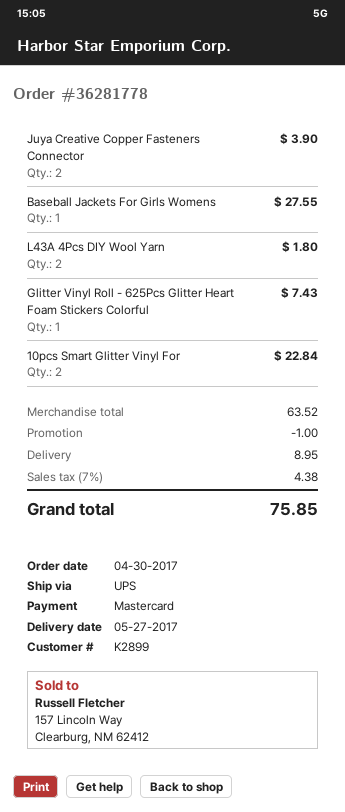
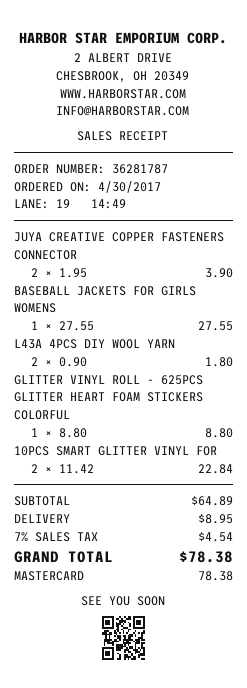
order number: 36281778 -> 36281787
Glitter Vinyl Roll - 625Pcs Glitter Heart Foam Stickers Colorful: 1 for 7.43 -> 1 for 8.80
subtotal: 63.52 -> 64.89
discount: 1.00 -> none
tax: 7% = 4.38 -> 7% = 4.54
total: 75.85 -> 78.38

